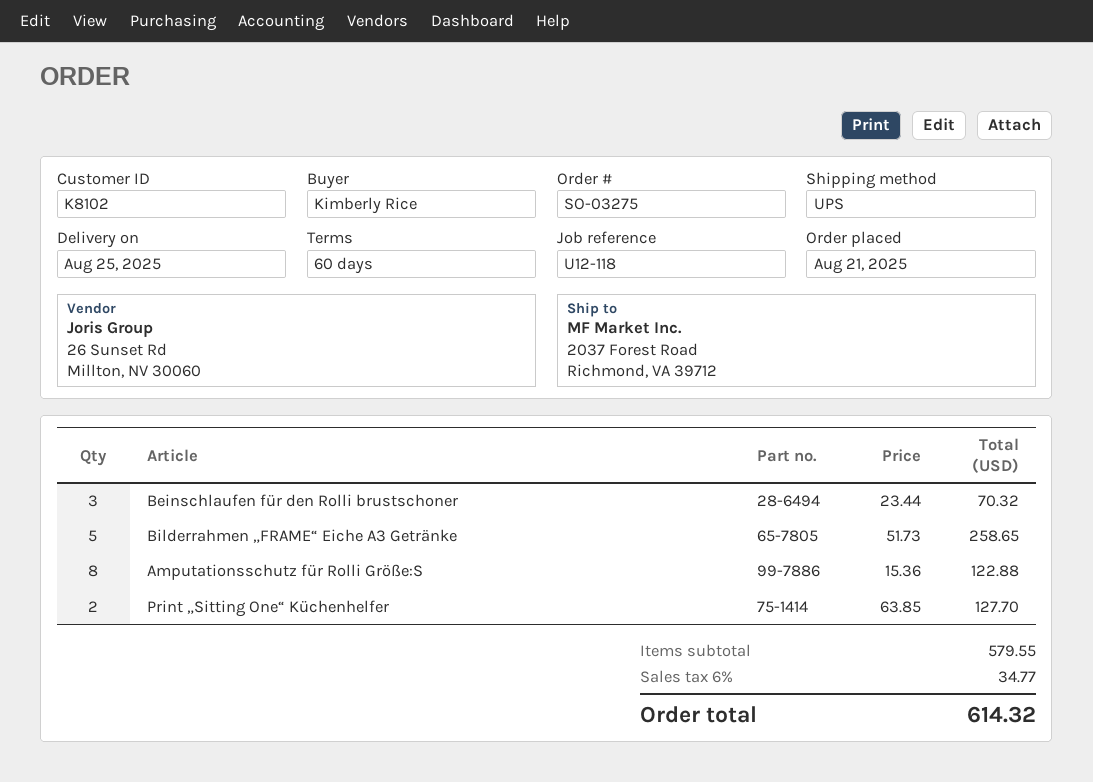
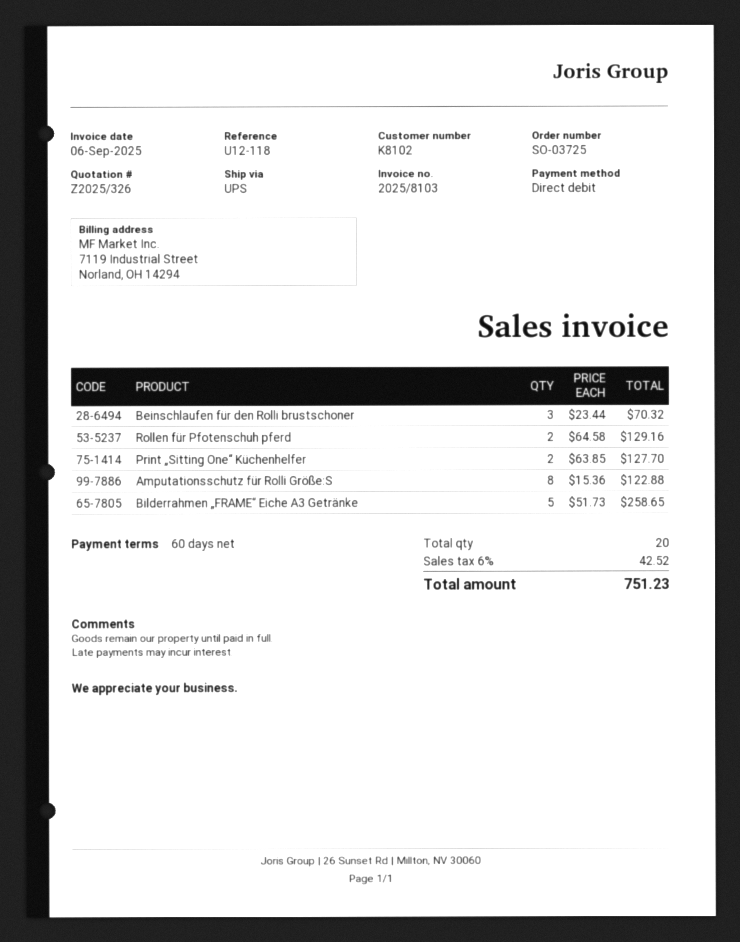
order number: SO-03275 -> SO-03725
Rollen für Pfotenschuh pferd: none -> 2 x 64.58 = 129.16
tax: 6% = 34.77 -> 6% = 42.52
total: 614.32 -> 751.23

